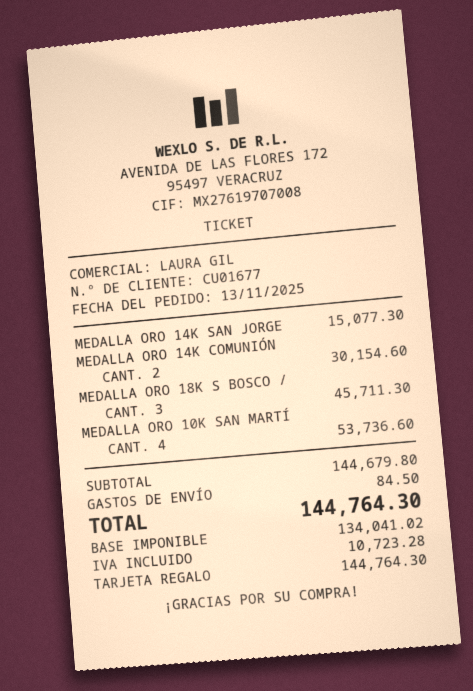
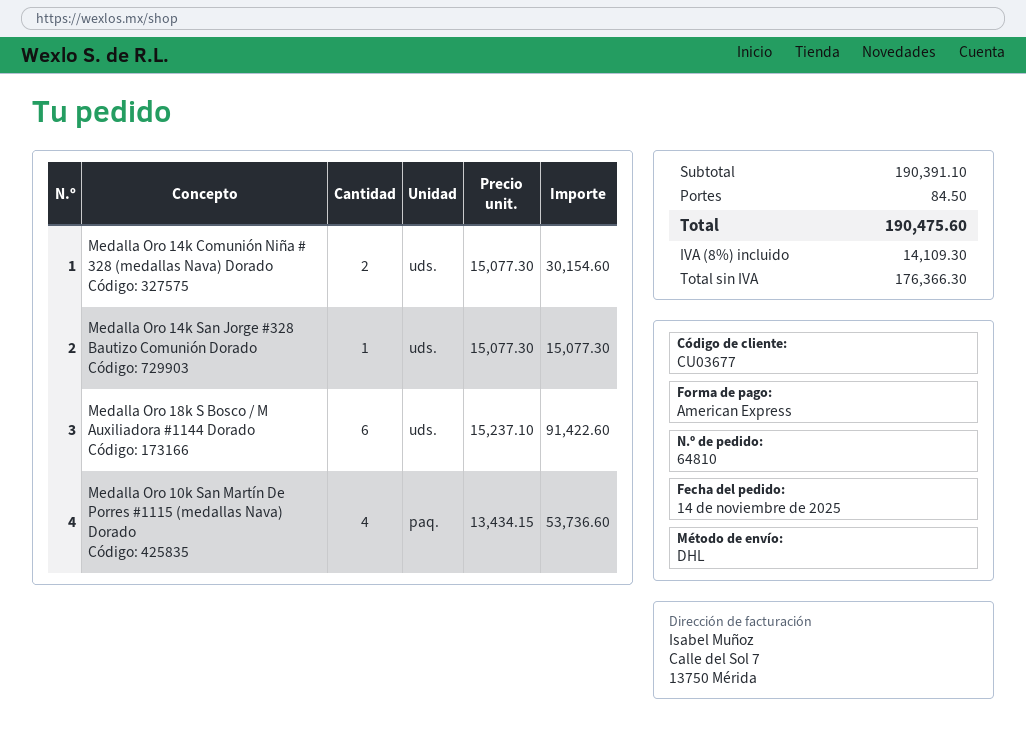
order date: 2025-11-13 -> 2025-11-14
customer number: CU01677 -> CU03677
payment method: gift card -> American Express
MEDALLA ORO 18K S BOSCO /: 3 for 45711.30 -> 6 for 91422.60
subtotal: 144679.80 -> 190391.10
net: 134041.02 -> 176366.30
tax: 10723.28 -> 14109.30
total: 144764.30 -> 190475.60

